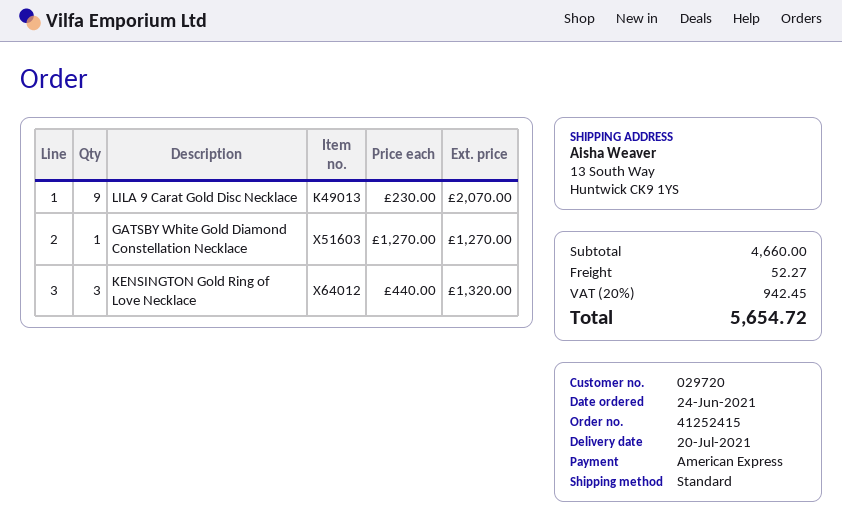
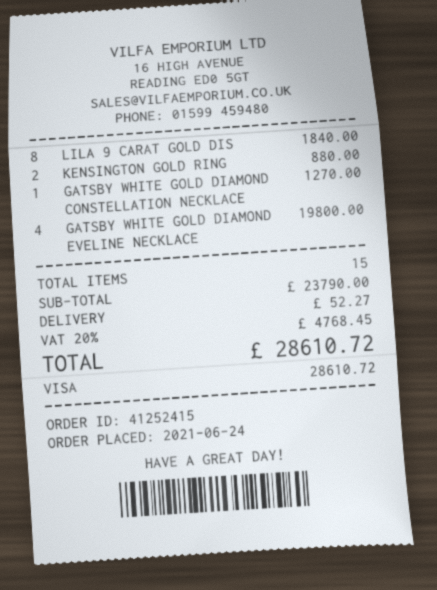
payment method: American Express -> Visa
LILA 9 Carat Gold Disc Necklace: 9 for 2070.00 -> 8 for 1840.00
KENSINGTON Gold Ring of Love Necklace: 3 for 1320.00 -> 2 for 880.00
GATSBY WHITE GOLD DIAMOND EVELINE NECKLACE: none -> 4 for 19800.00
subtotal: 4660.00 -> 23790.00
tax: 20% = 942.45 -> 20% = 4768.45
total: 5654.72 -> 28610.72

